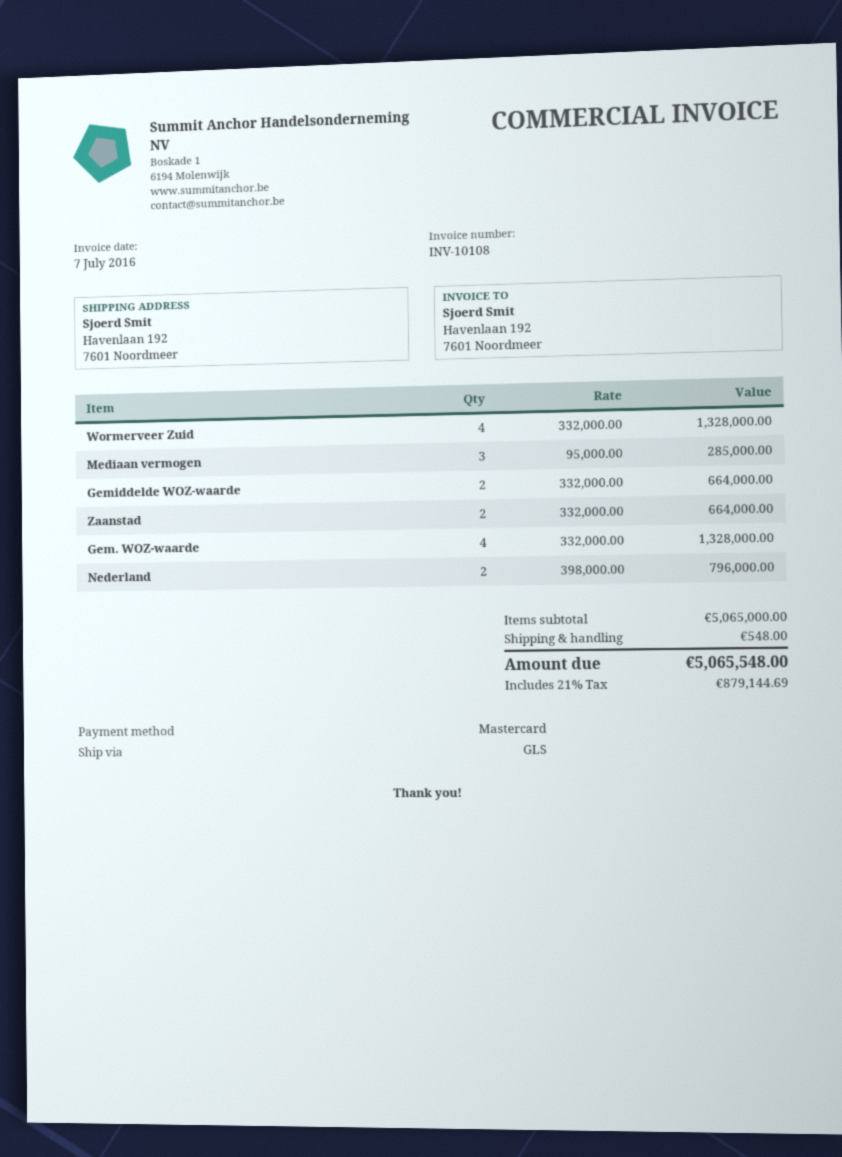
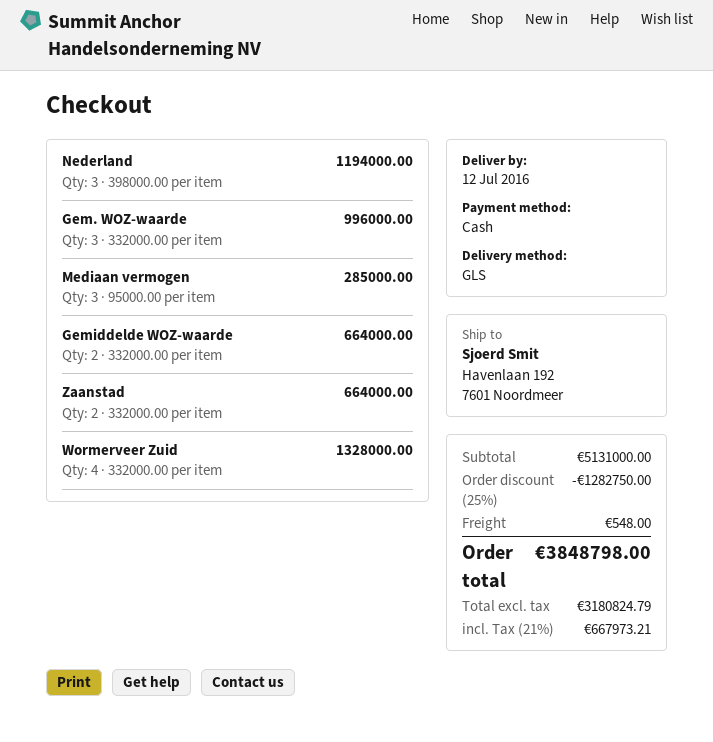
payment method: Mastercard -> cash
Gem. WOZ-waarde: 4 x 332000.00 = 1328000.00 -> 3 x 332000.00 = 996000.00
Nederland: 2 x 398000.00 = 796000.00 -> 3 x 398000.00 = 1194000.00
subtotal: 5065000.00 -> 5131000.00
discount: none -> 25% = 1282750.00
tax: 21% = 879144.69 -> 21% = 667973.21
total: 5065548.00 -> 3848798.00

